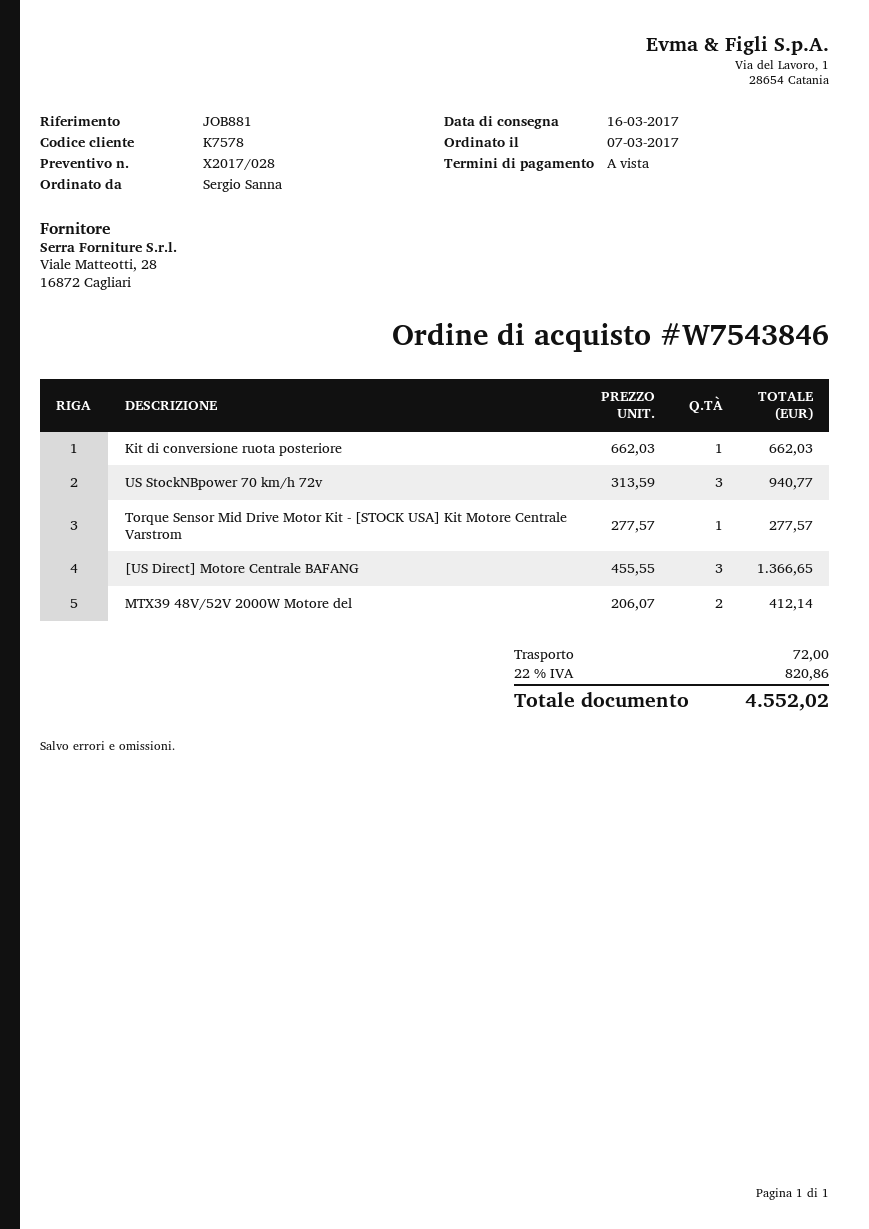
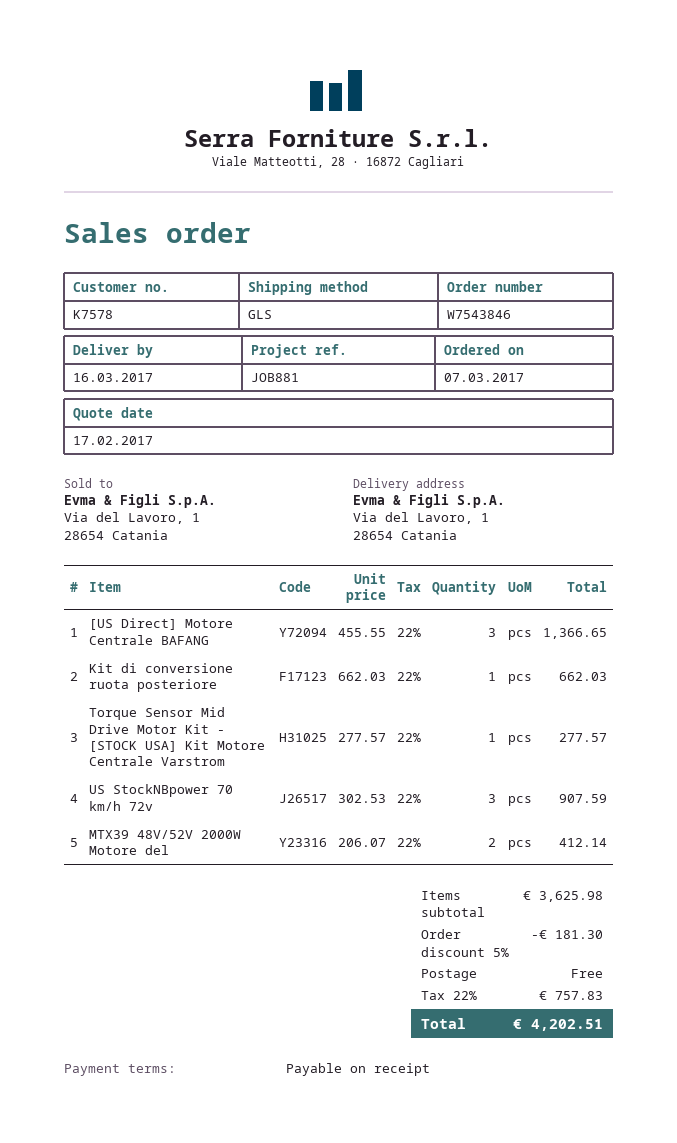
US StockNBpower 70 km/h 72v: 3 x 313.59 = 940.77 -> 3 x 302.53 = 907.59
discount: none -> 5% = 181.30
shipping: 72.00 -> 0.00
tax: 22% = 820.86 -> 22% = 757.83
total: 4552.02 -> 4202.51

